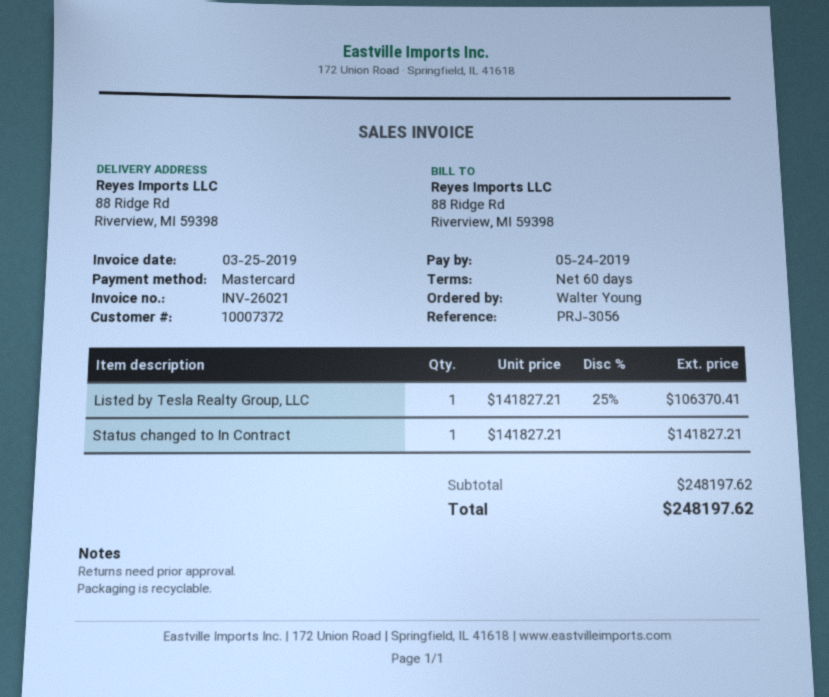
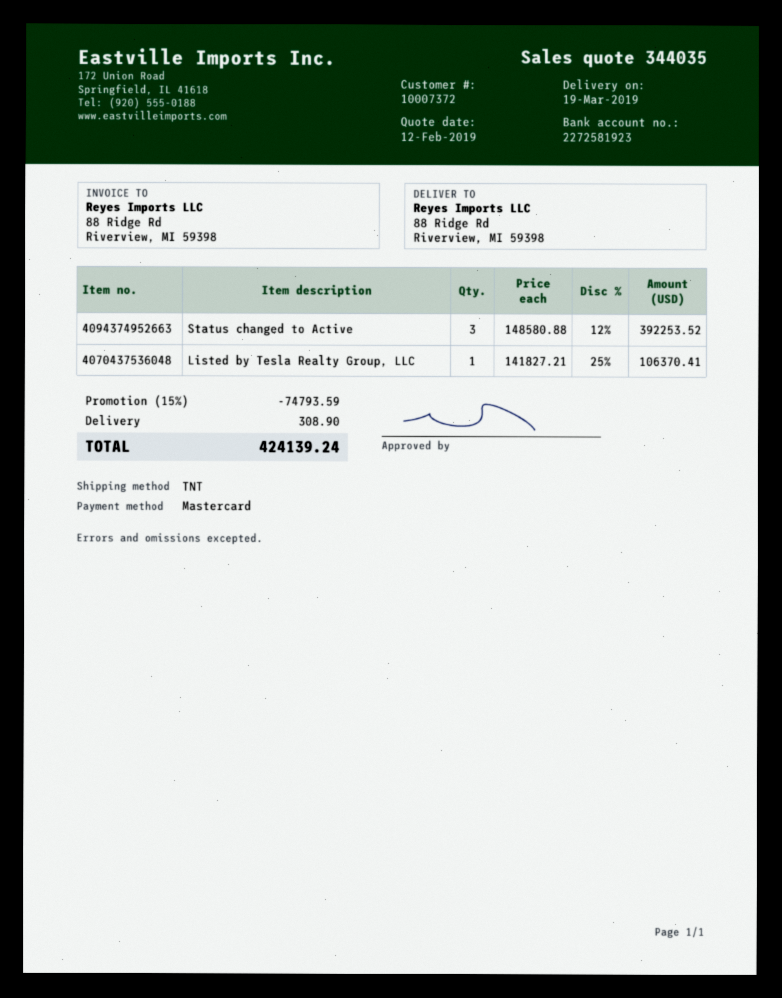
Status changed to In Contract: 1 x 141827.21 = 141827.21 -> none
Status changed to Active: none -> 3 x 148580.88 - 12% = 392253.52
discount: none -> 15% = 74793.59
shipping: none -> 308.90
total: 248197.62 -> 424139.24

